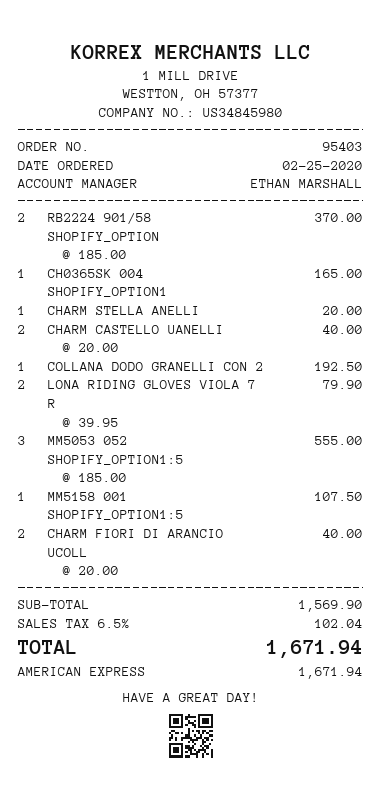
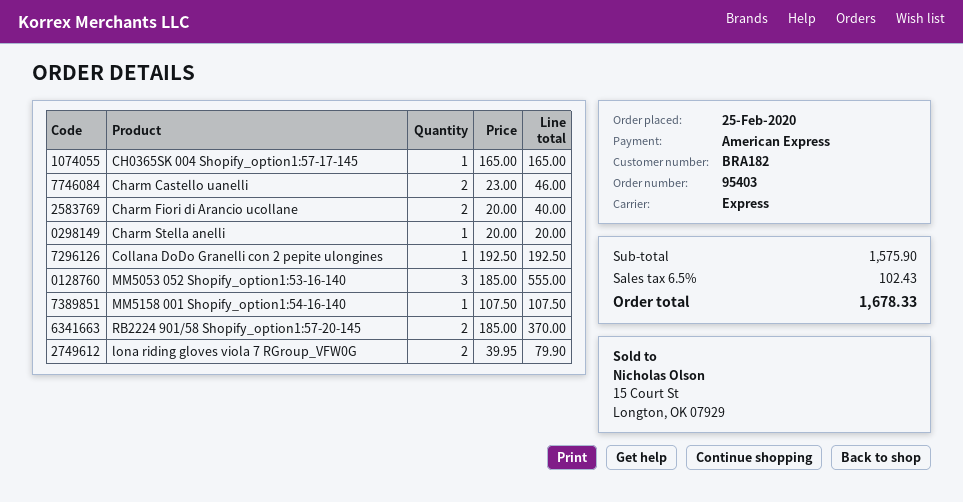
CHARM CASTELLO UANELLI: 2 x 20.00 = 40.00 -> 2 x 23.00 = 46.00
subtotal: 1569.90 -> 1575.90
tax: 6.5% = 102.04 -> 6.5% = 102.43
total: 1671.94 -> 1678.33

